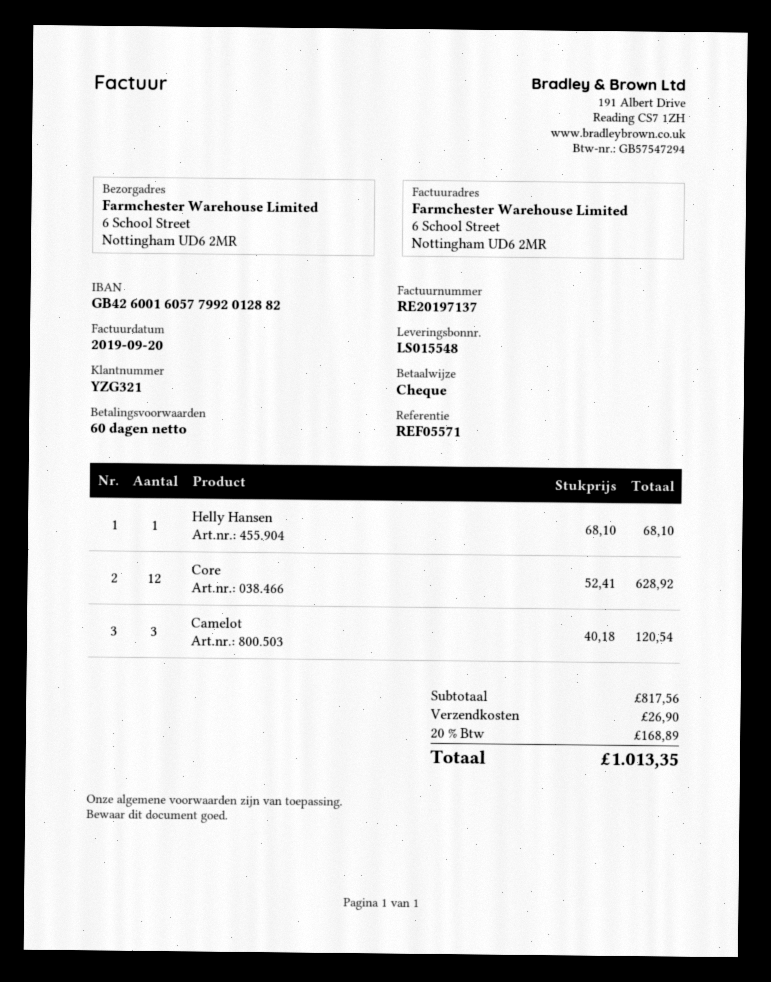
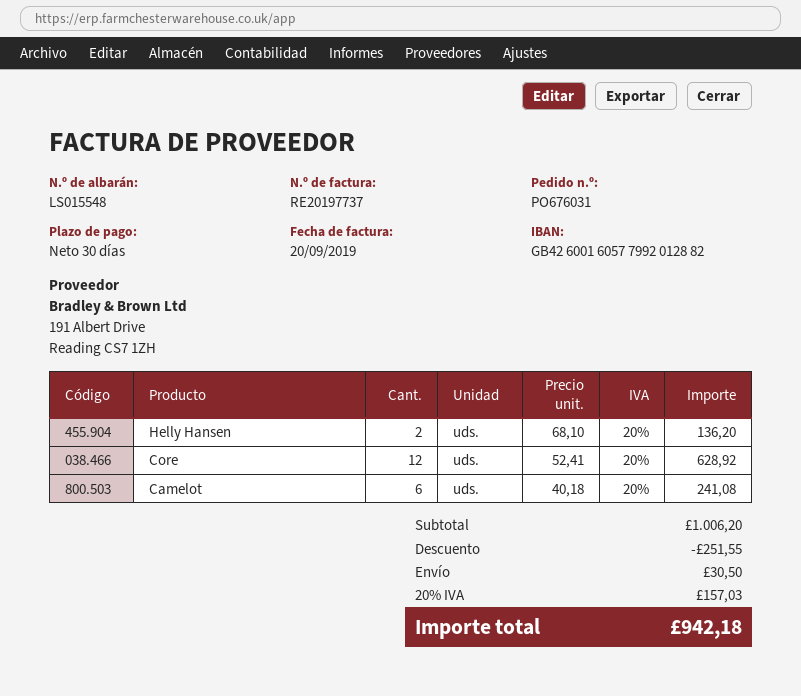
invoice number: RE20197137 -> RE20197737
payment terms: 60 days -> 30 days
Helly Hansen: 1 x 68.10 = 68.10 -> 2 x 68.10 = 136.20
Camelot: 3 x 40.18 = 120.54 -> 6 x 40.18 = 241.08
subtotal: 817.56 -> 1006.20
discount: none -> 251.55
shipping: 26.90 -> 30.50
tax: 20% = 168.89 -> 20% = 157.03
total: 1013.35 -> 942.18

